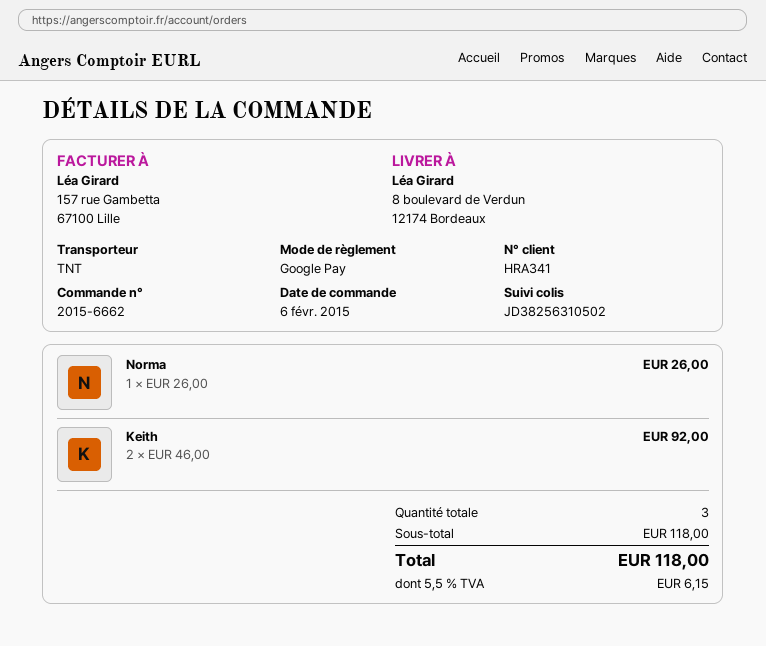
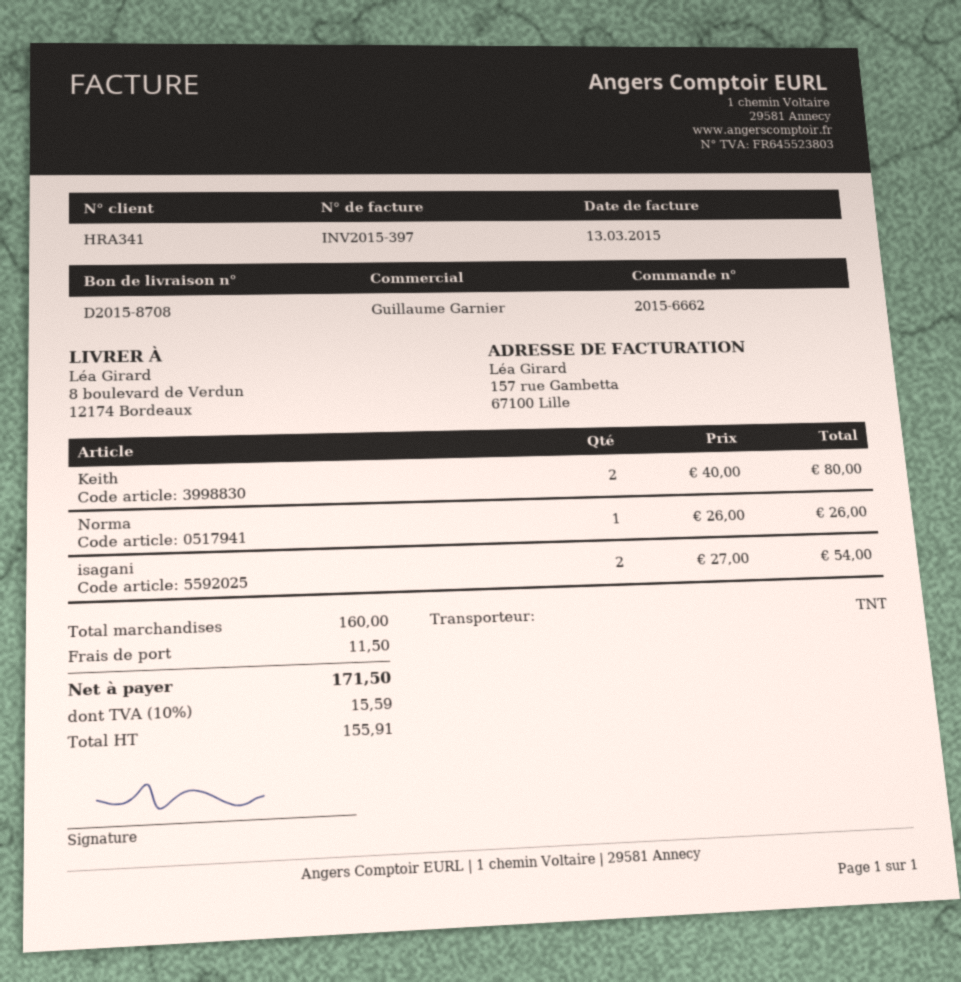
Keith: 2 x 46.00 = 92.00 -> 2 x 40.00 = 80.00
isagani: none -> 2 x 27.00 = 54.00
subtotal: 118.00 -> 160.00
shipping: none -> 11.50
tax: 5.5% = 6.15 -> 10% = 15.59
total: 118.00 -> 171.50

